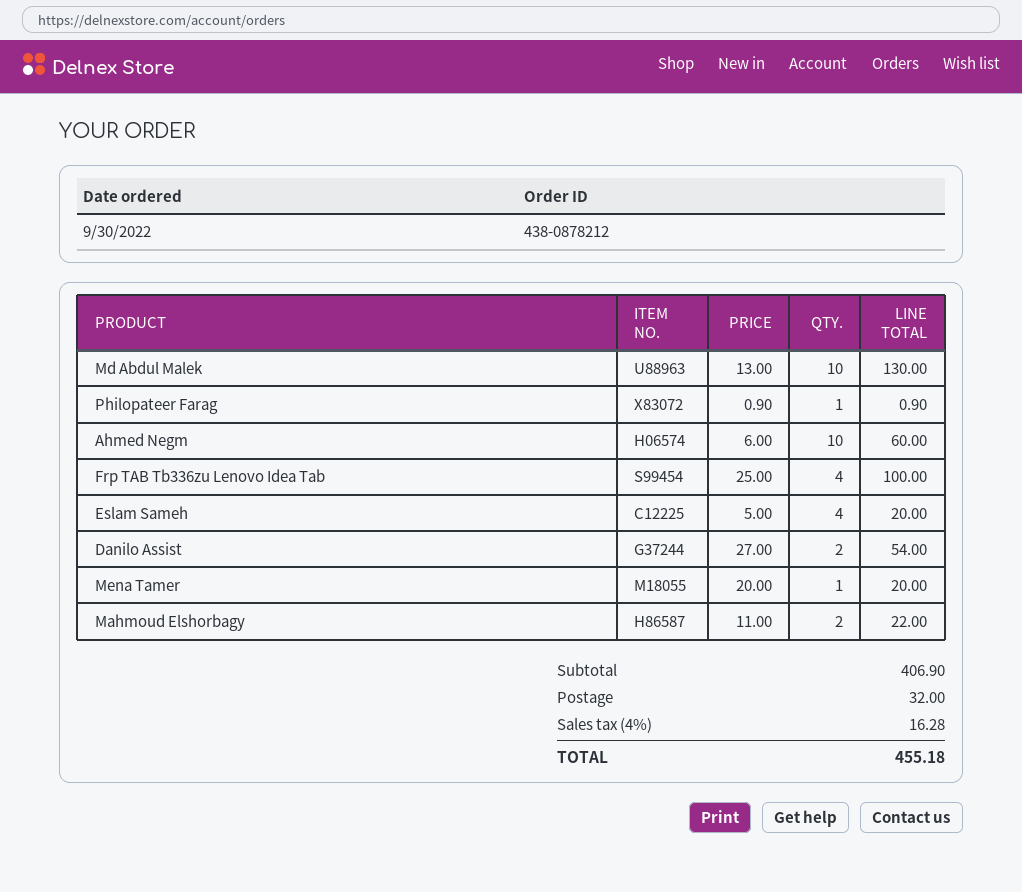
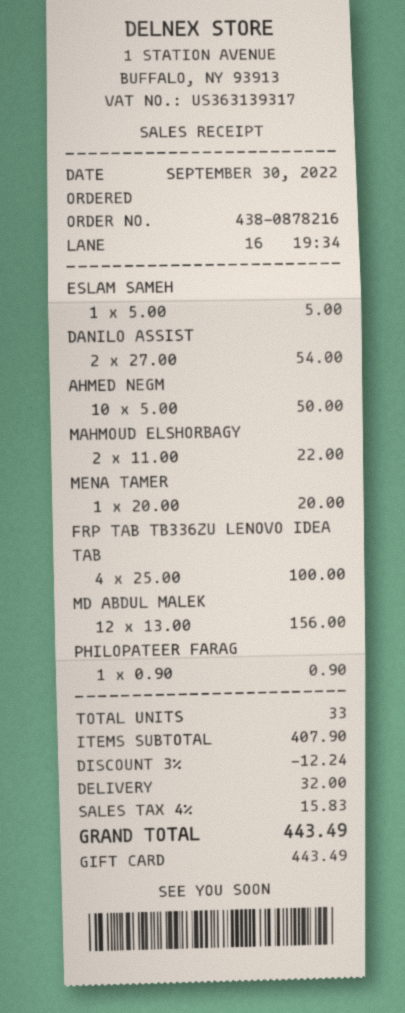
order number: 438-0878212 -> 438-0878216
Md Abdul Malek: 10 x 13.00 = 130.00 -> 12 x 13.00 = 156.00
Ahmed Negm: 10 x 6.00 = 60.00 -> 10 x 5.00 = 50.00
Eslam Sameh: 4 x 5.00 = 20.00 -> 1 x 5.00 = 5.00
subtotal: 406.90 -> 407.90
discount: none -> 3% = 12.24
tax: 4% = 16.28 -> 4% = 15.83
total: 455.18 -> 443.49

